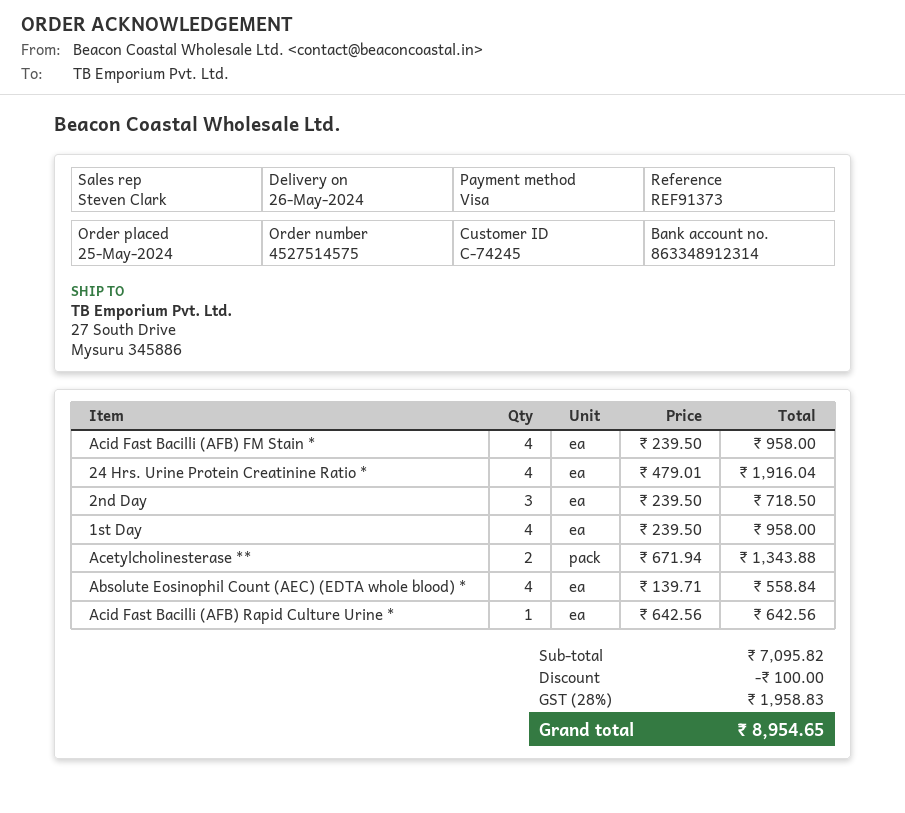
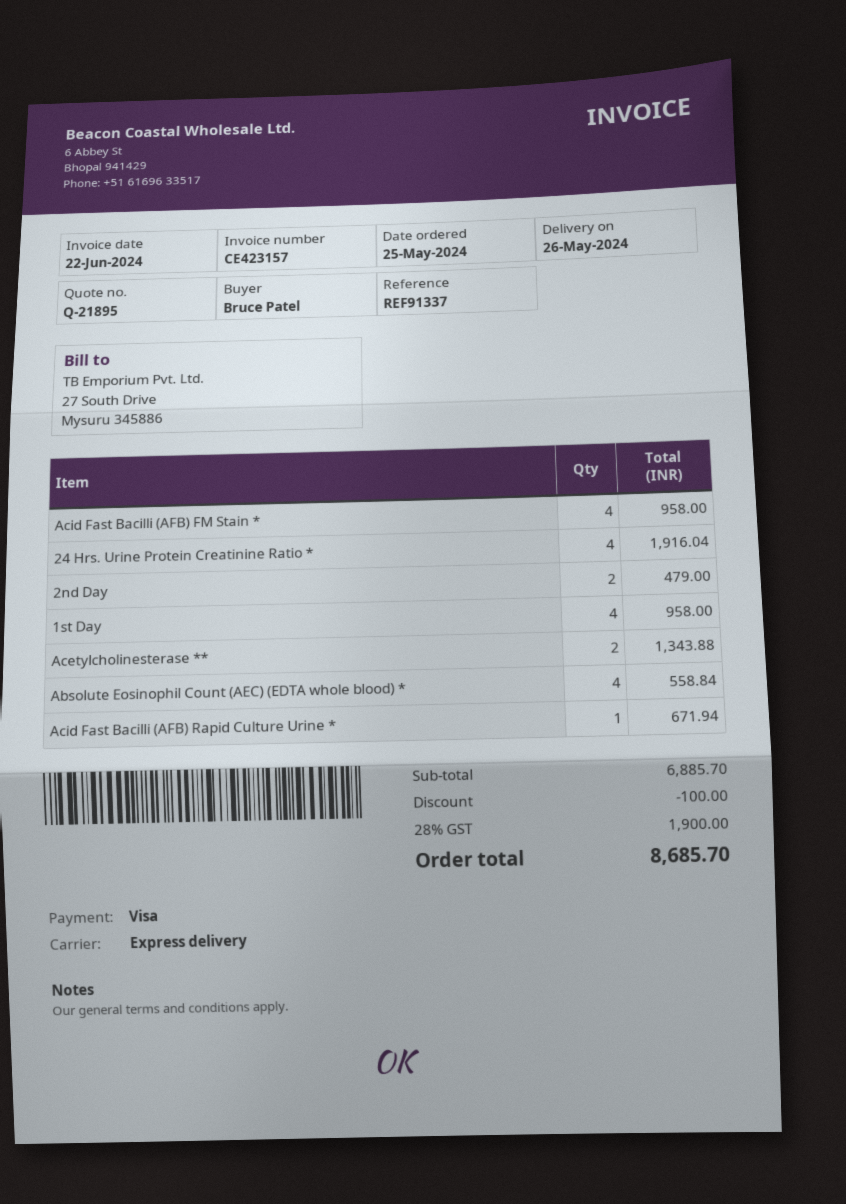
reference: REF91373 -> REF91337
2nd Day: 3 for 718.50 -> 2 for 479.00
Acid Fast Bacilli (AFB) Rapid Culture Urine *: 1 for 642.56 -> 1 for 671.94
subtotal: 7095.82 -> 6885.70
tax: 28% = 1958.83 -> 28% = 1900.00
total: 8954.65 -> 8685.70

